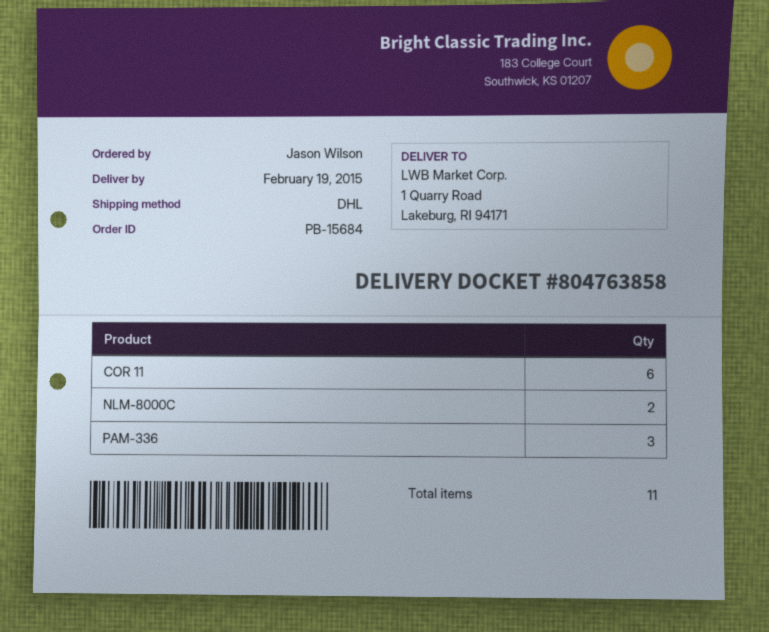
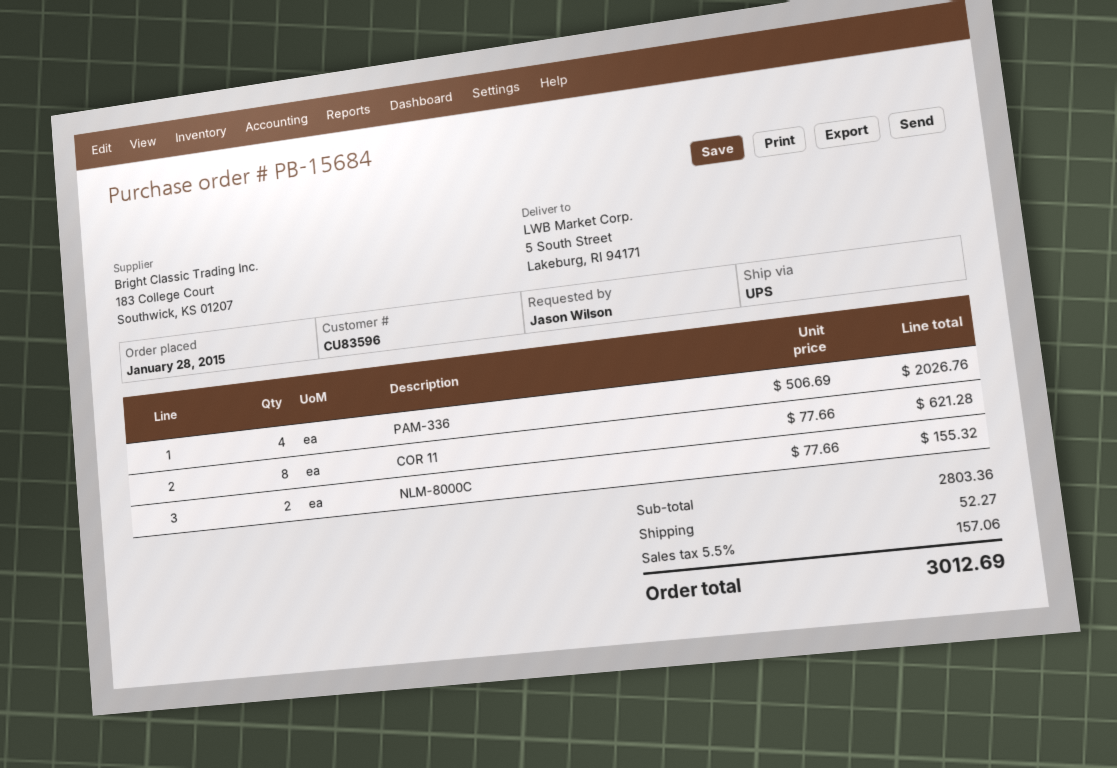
shipping method: DHL -> UPS
ship to: 1 Quarry Road, Lakeburg, RI 94171 -> 5 South Street, Lakeburg, RI 94171
COR 11: 6 -> 8
PAM-336: 3 -> 4

